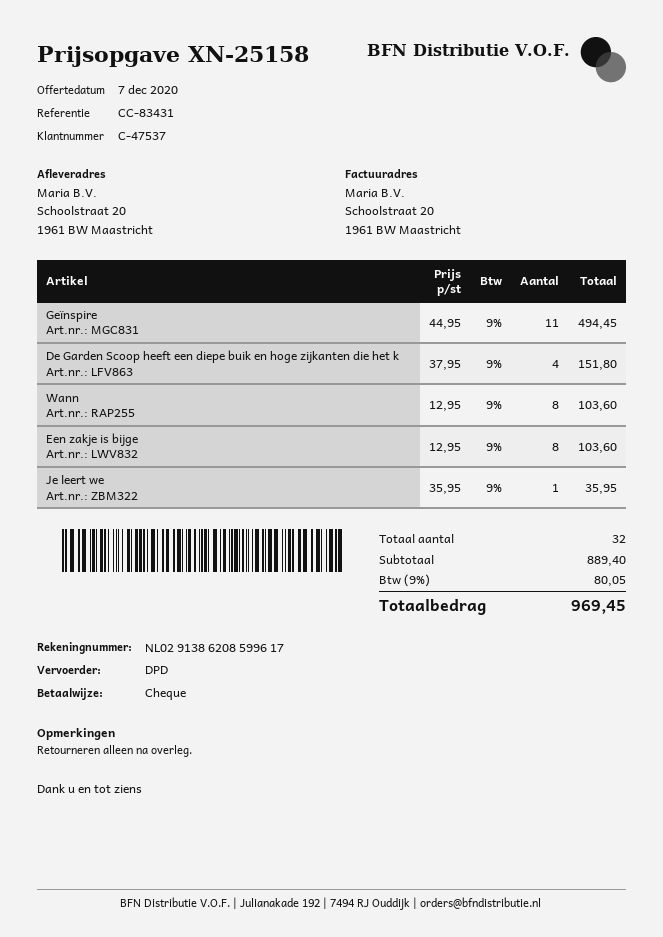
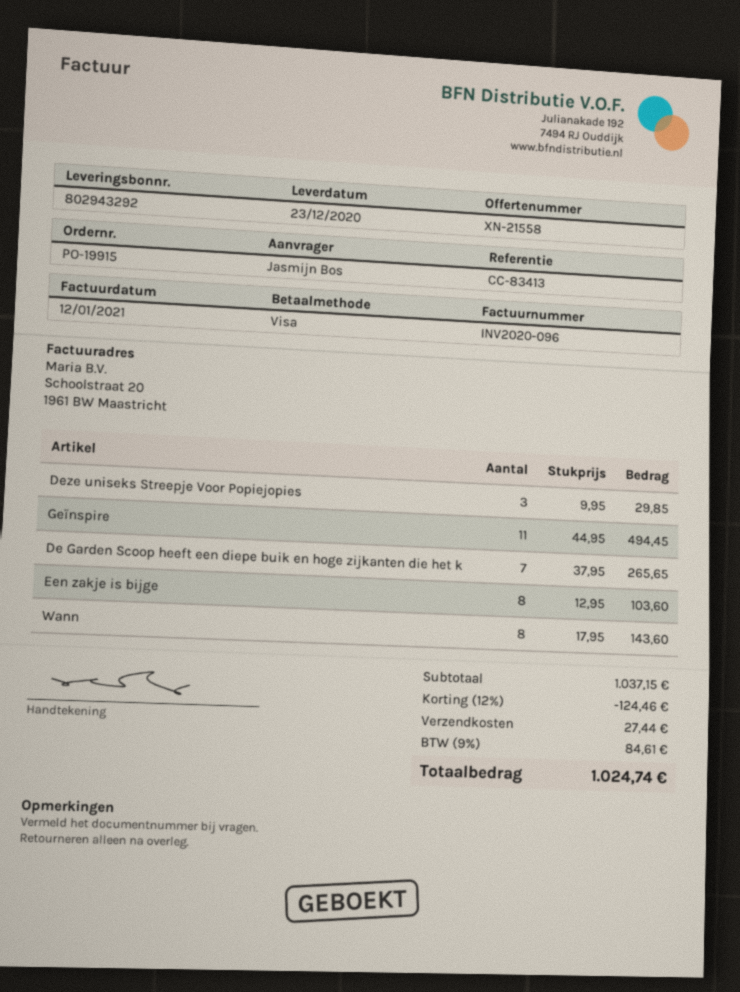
quote number: XN-25158 -> XN-21558
reference: CC-83431 -> CC-83413
payment method: cheque -> Visa
De Garden Scoop heeft een diepe buik en hoge zijkanten die het k: 4 x 37.95 = 151.80 -> 7 x 37.95 = 265.65
Wann: 8 x 12.95 = 103.60 -> 8 x 17.95 = 143.60
Je leert we: 1 x 35.95 = 35.95 -> none
Deze uniseks Streepje Voor Popiejopies: none -> 3 x 9.95 = 29.85
subtotal: 889.40 -> 1037.15
discount: none -> 12% = 124.46
shipping: none -> 27.44
tax: 9% = 80.05 -> 9% = 84.61
total: 969.45 -> 1024.74

